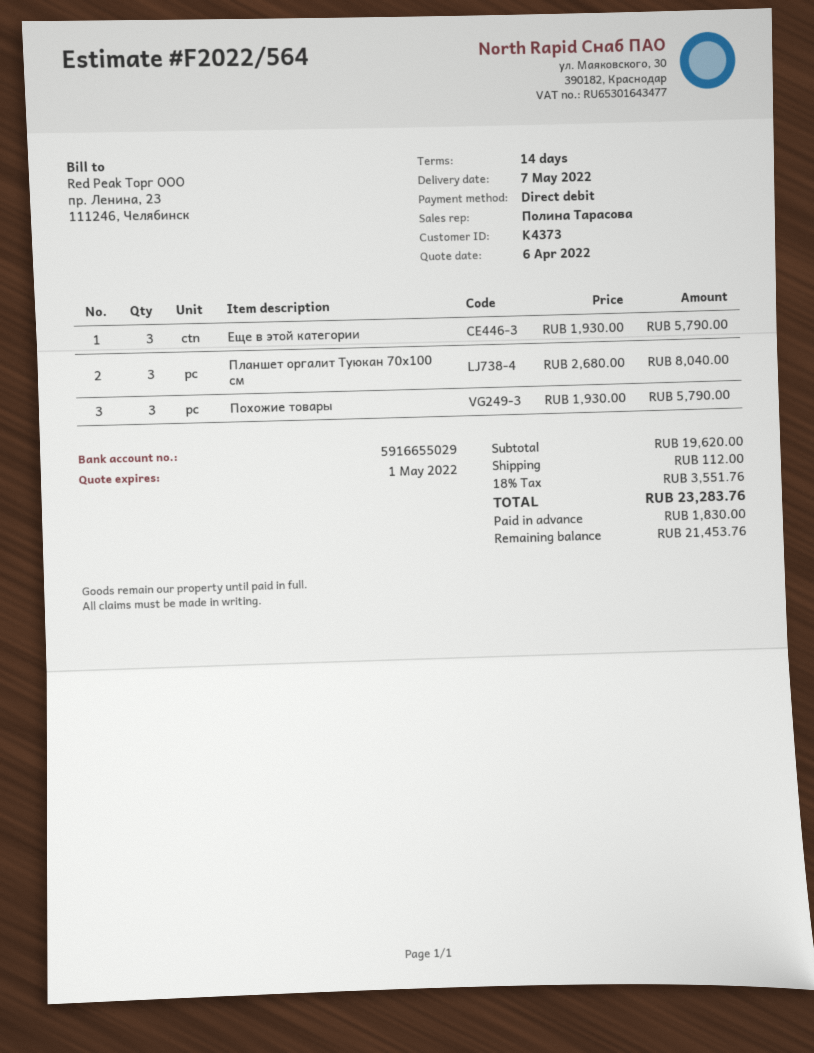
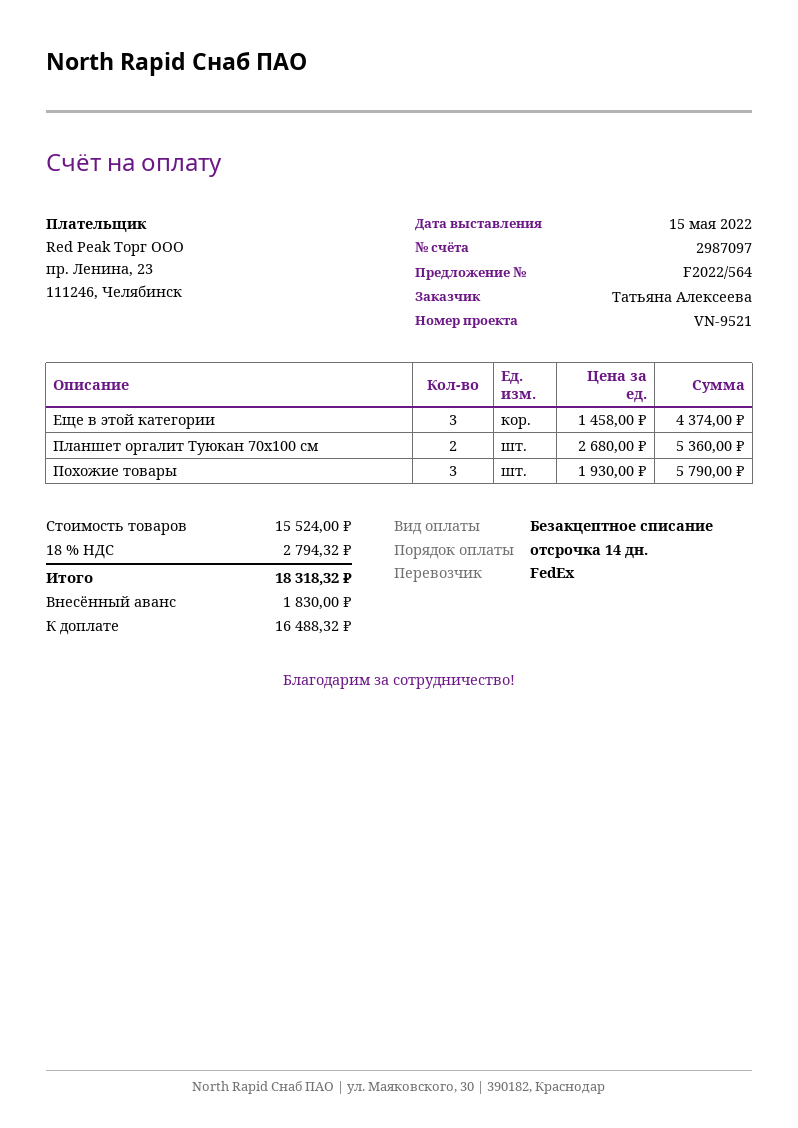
Еще в этой категории: 3 x 1930.00 = 5790.00 -> 3 x 1458.00 = 4374.00
Планшет оргалит Туюкан 70х100 см: 3 x 2680.00 = 8040.00 -> 2 x 2680.00 = 5360.00
subtotal: 19620.00 -> 15524.00
shipping: 112.00 -> none
tax: 18% = 3551.76 -> 18% = 2794.32
total: 23283.76 -> 18318.32
balance: 21453.76 -> 16488.32

